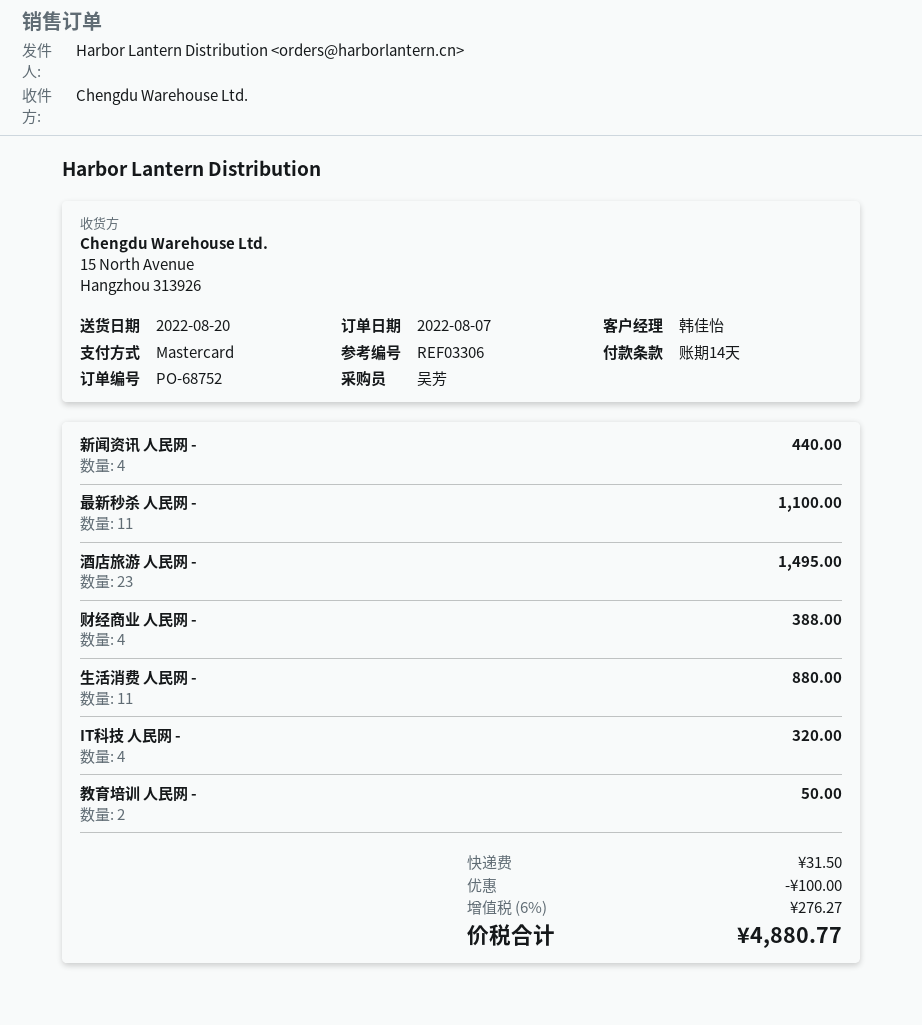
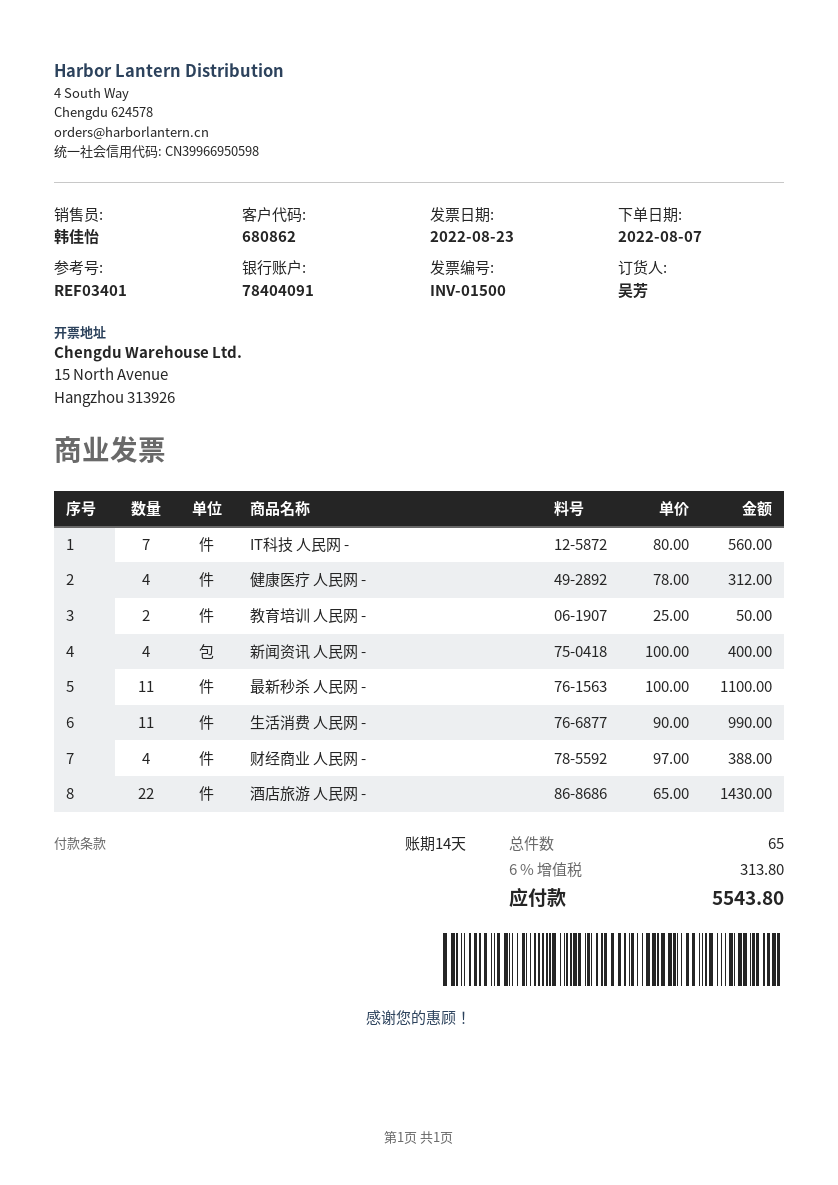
reference: REF03306 -> REF03401
新闻资讯 人民网 -: 4 for 440.00 -> 4 for 400.00
酒店旅游 人民网 -: 23 for 1495.00 -> 22 for 1430.00
生活消费 人民网 -: 11 for 880.00 -> 11 for 990.00
IT科技 人民网 -: 4 for 320.00 -> 7 for 560.00
健康医疗 人民网 -: none -> 4 for 312.00
discount: 100.00 -> none
shipping: 31.50 -> none
tax: 6% = 276.27 -> 6% = 313.80
total: 4880.77 -> 5543.80

